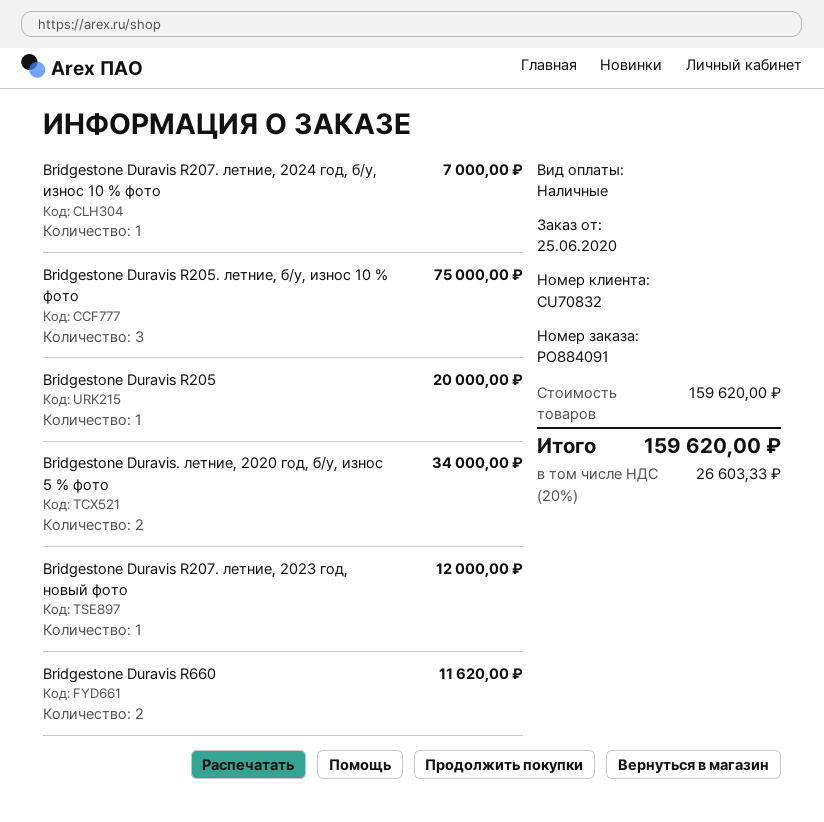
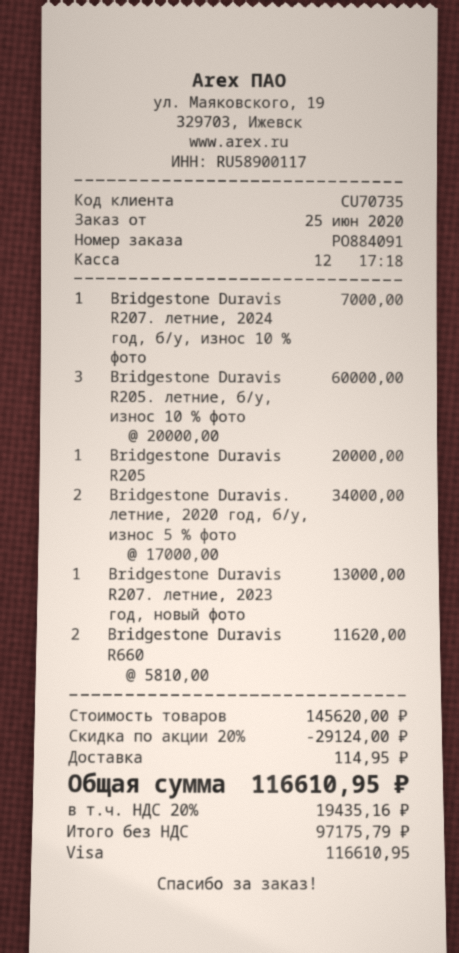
customer number: CU70832 -> CU70735
payment method: cash -> Visa
Bridgestone Duravis R205. летние, б/у, износ 10 % фото: 3 for 75000.00 -> 3 for 60000.00
Bridgestone Duravis R207. летние, 2023 год, новый фото: 1 for 12000.00 -> 1 for 13000.00
subtotal: 159620.00 -> 145620.00
discount: none -> 20% = 29124.00
shipping: none -> 114.95
tax: 20% = 26603.33 -> 20% = 19435.16
total: 159620.00 -> 116610.95

